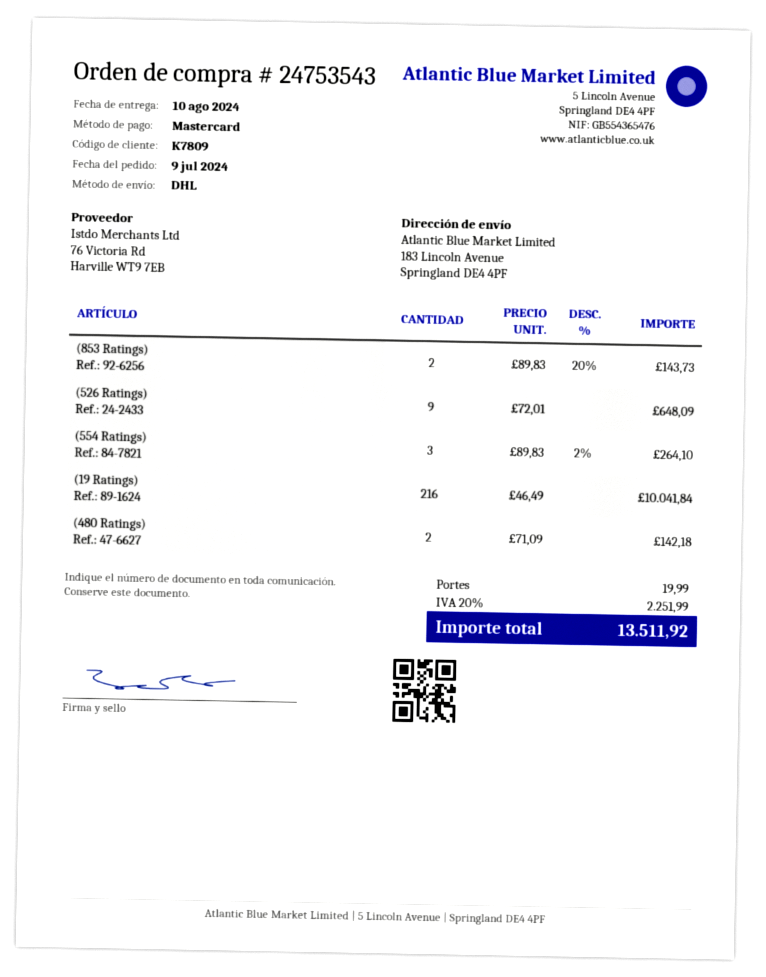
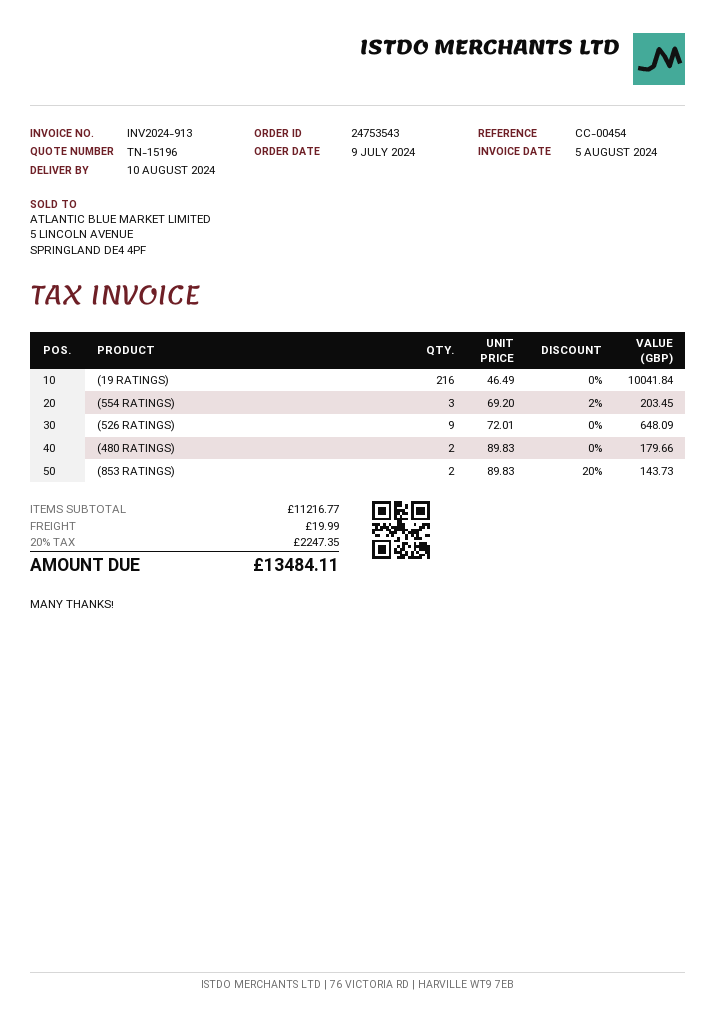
(554 Ratings): 3 x 89.83 - 2% = 264.10 -> 3 x 69.20 - 2% = 203.45
(480 Ratings): 2 x 71.09 = 142.18 -> 2 x 89.83 = 179.66
tax: 20% = 2251.99 -> 20% = 2247.35
total: 13511.92 -> 13484.11

